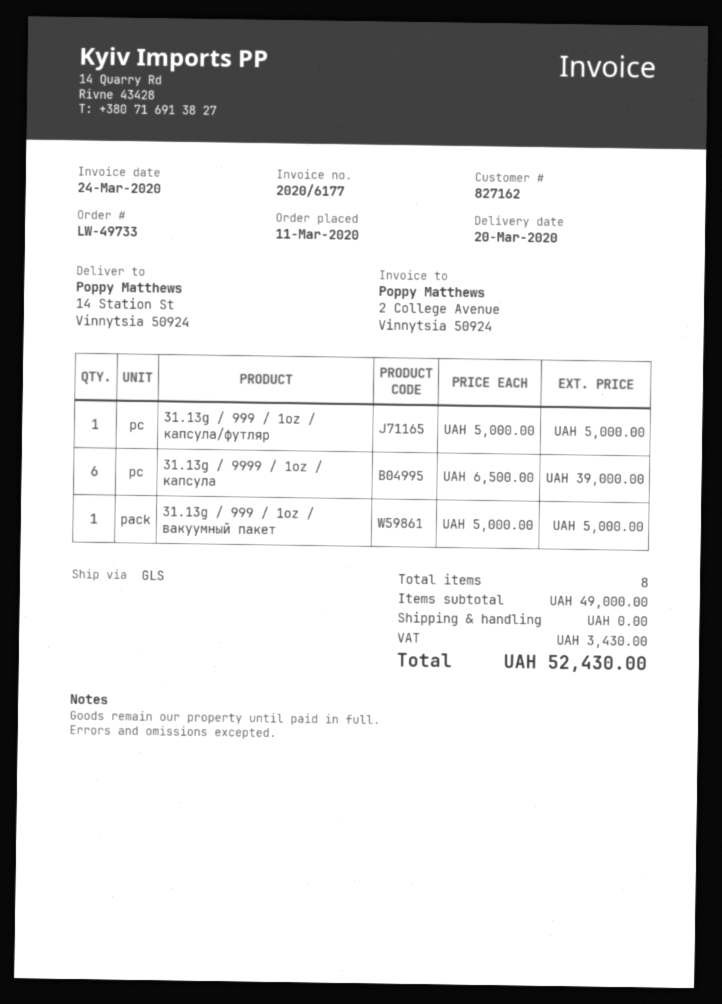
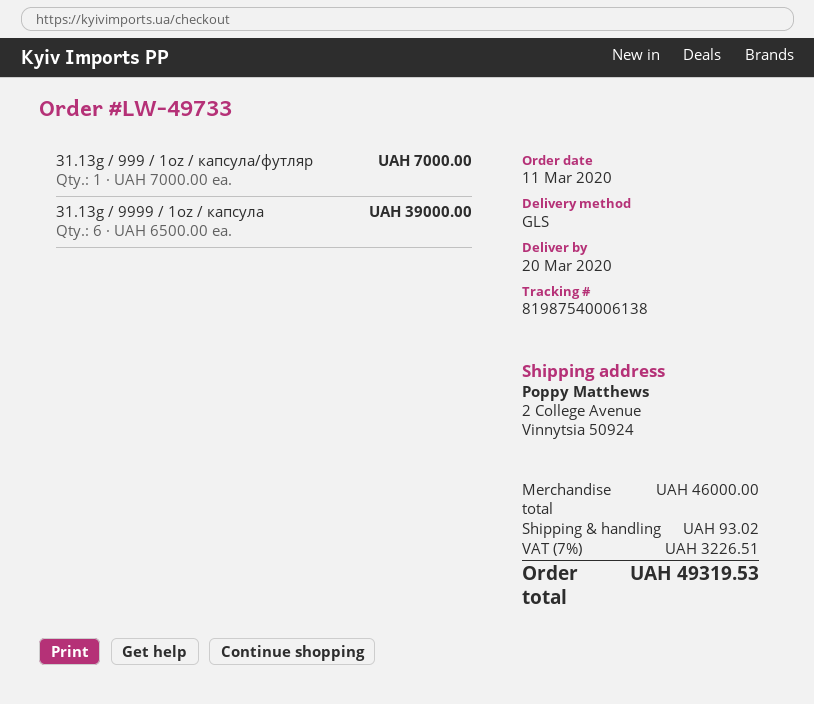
ship to: 14 Station St, Vinnytsia 50924 -> 2 College Avenue, Vinnytsia 50924
31.13g / 999 / 1oz / капсула/футляр: 1 x 5000.00 = 5000.00 -> 1 x 7000.00 = 7000.00
31.13g / 999 / 1oz / вакуумный пакет: 1 x 5000.00 = 5000.00 -> none
subtotal: 49000.00 -> 46000.00
shipping: 0.00 -> 93.02
tax: 3430.00 -> 3226.51
total: 52430.00 -> 49319.53

